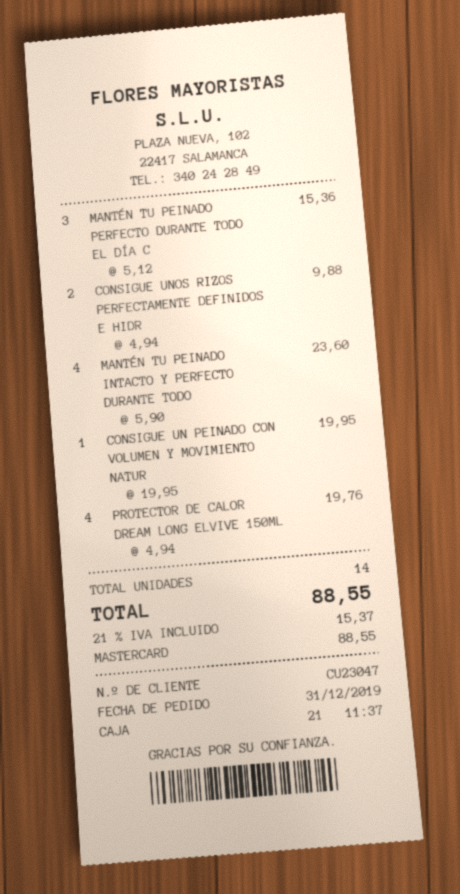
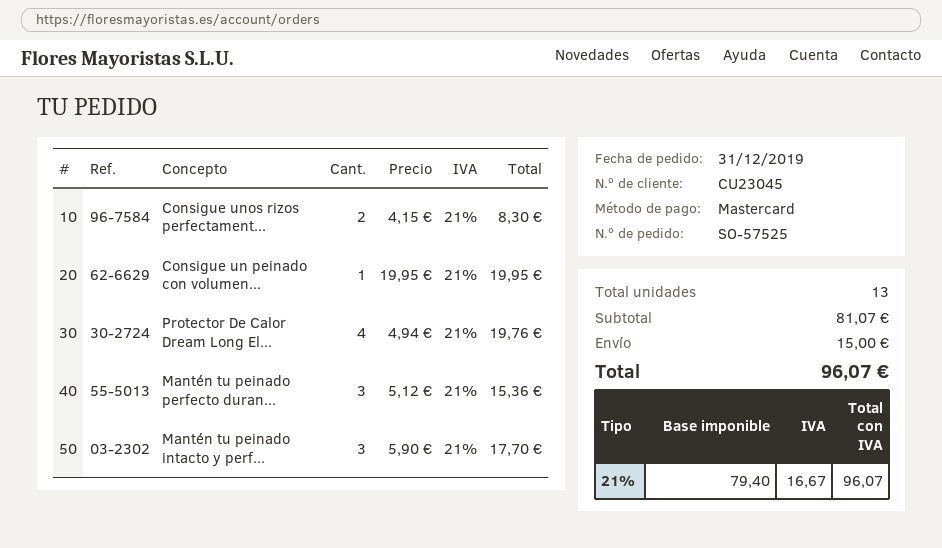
customer number: CU23047 -> CU23045
CONSIGUE UNOS RIZOS PERFECTAMENTE DEFINIDOS E HIDR: 2 x 4.94 = 9.88 -> 2 x 4.15 = 8.30
MANTÉN TU PEINADO INTACTO Y PERFECTO DURANTE TODO: 4 x 5.90 = 23.60 -> 3 x 5.90 = 17.70
total quantity: 14 -> 13
shipping: none -> 15.00
tax: 21% = 15.37 -> 21% = 16.67
total: 88.55 -> 96.07

